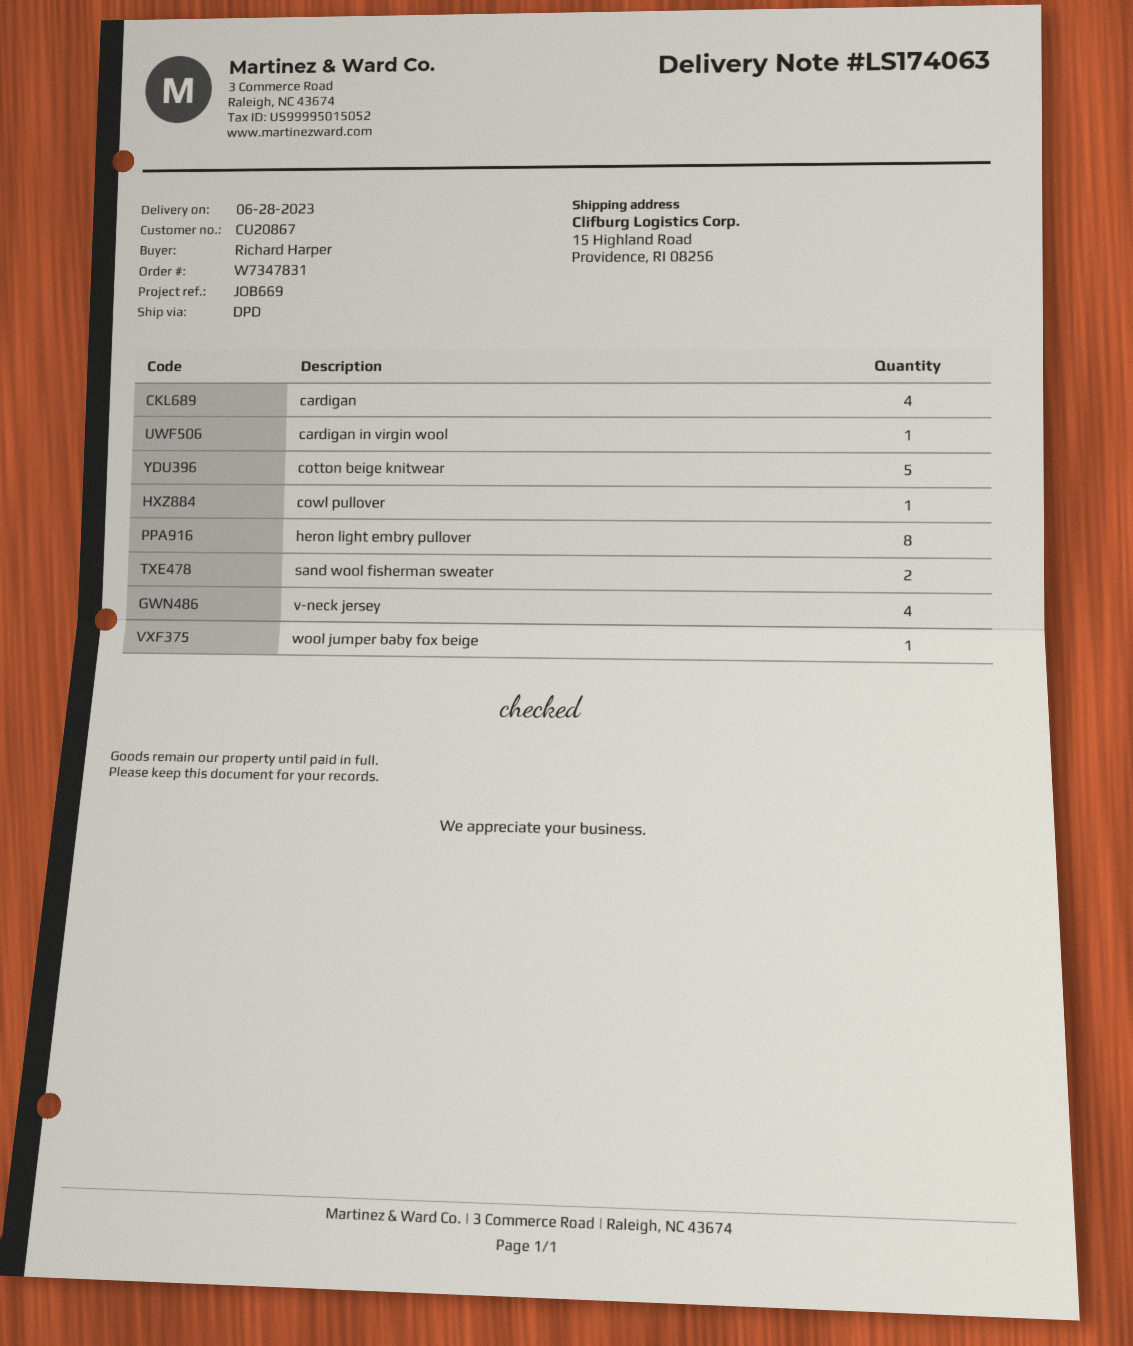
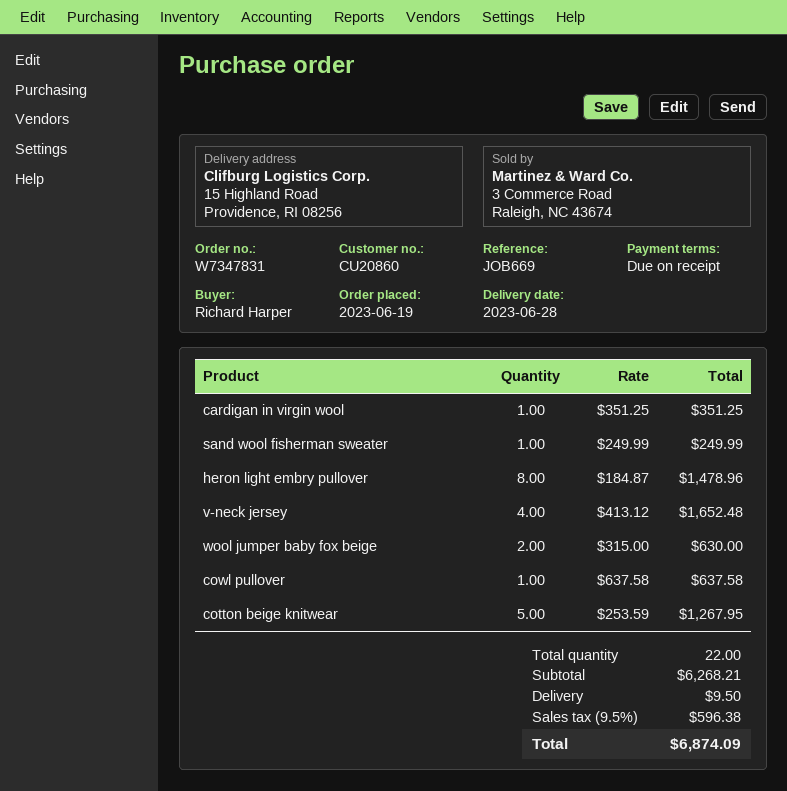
customer number: CU20867 -> CU20860
cardigan: 4 -> none
sand wool fisherman sweater: 2 -> 1
wool jumper baby fox beige: 1 -> 2

